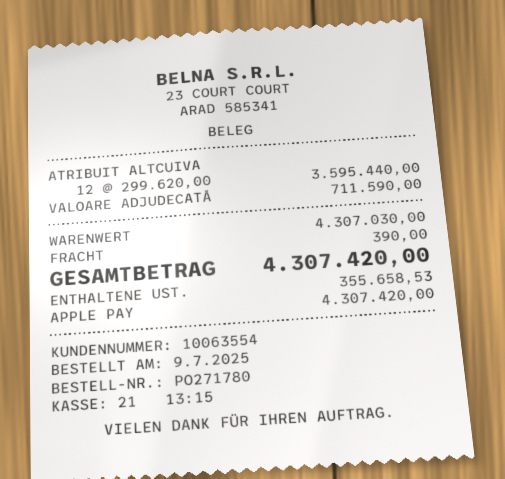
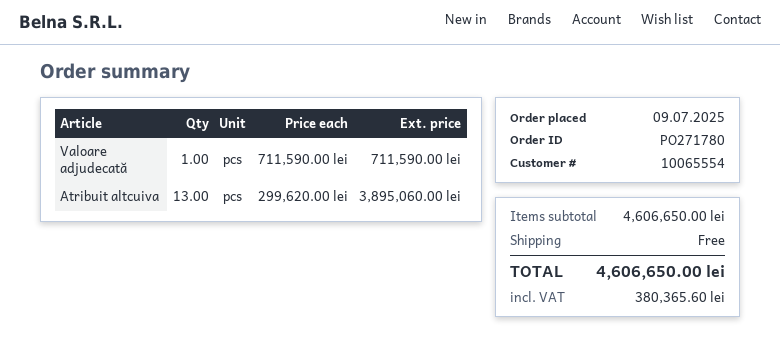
customer number: 10063554 -> 10065554
ATRIBUIT ALTCUIVA: 12 x 299620.00 = 3595440.00 -> 13 x 299620.00 = 3895060.00
subtotal: 4307030.00 -> 4606650.00
shipping: 390.00 -> 0.00
tax: 355658.53 -> 380365.60
total: 4307420.00 -> 4606650.00

